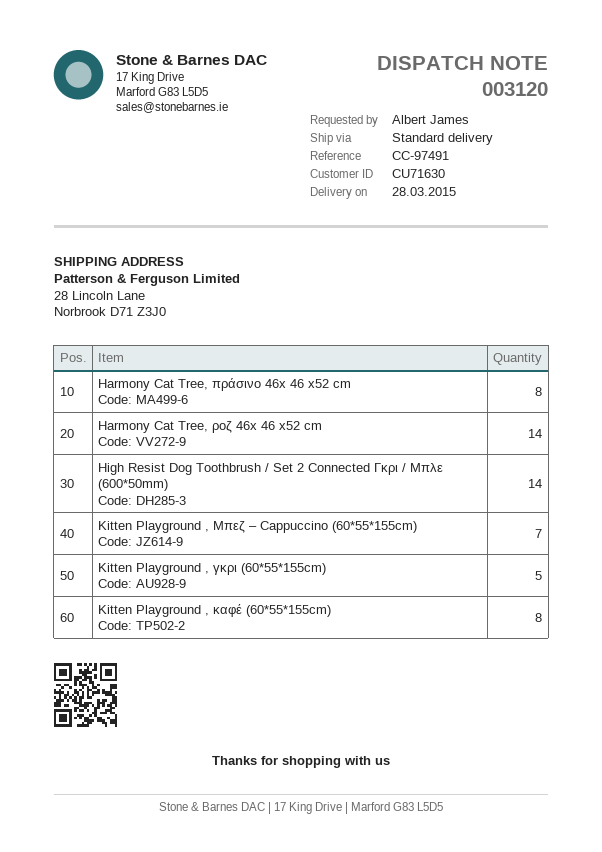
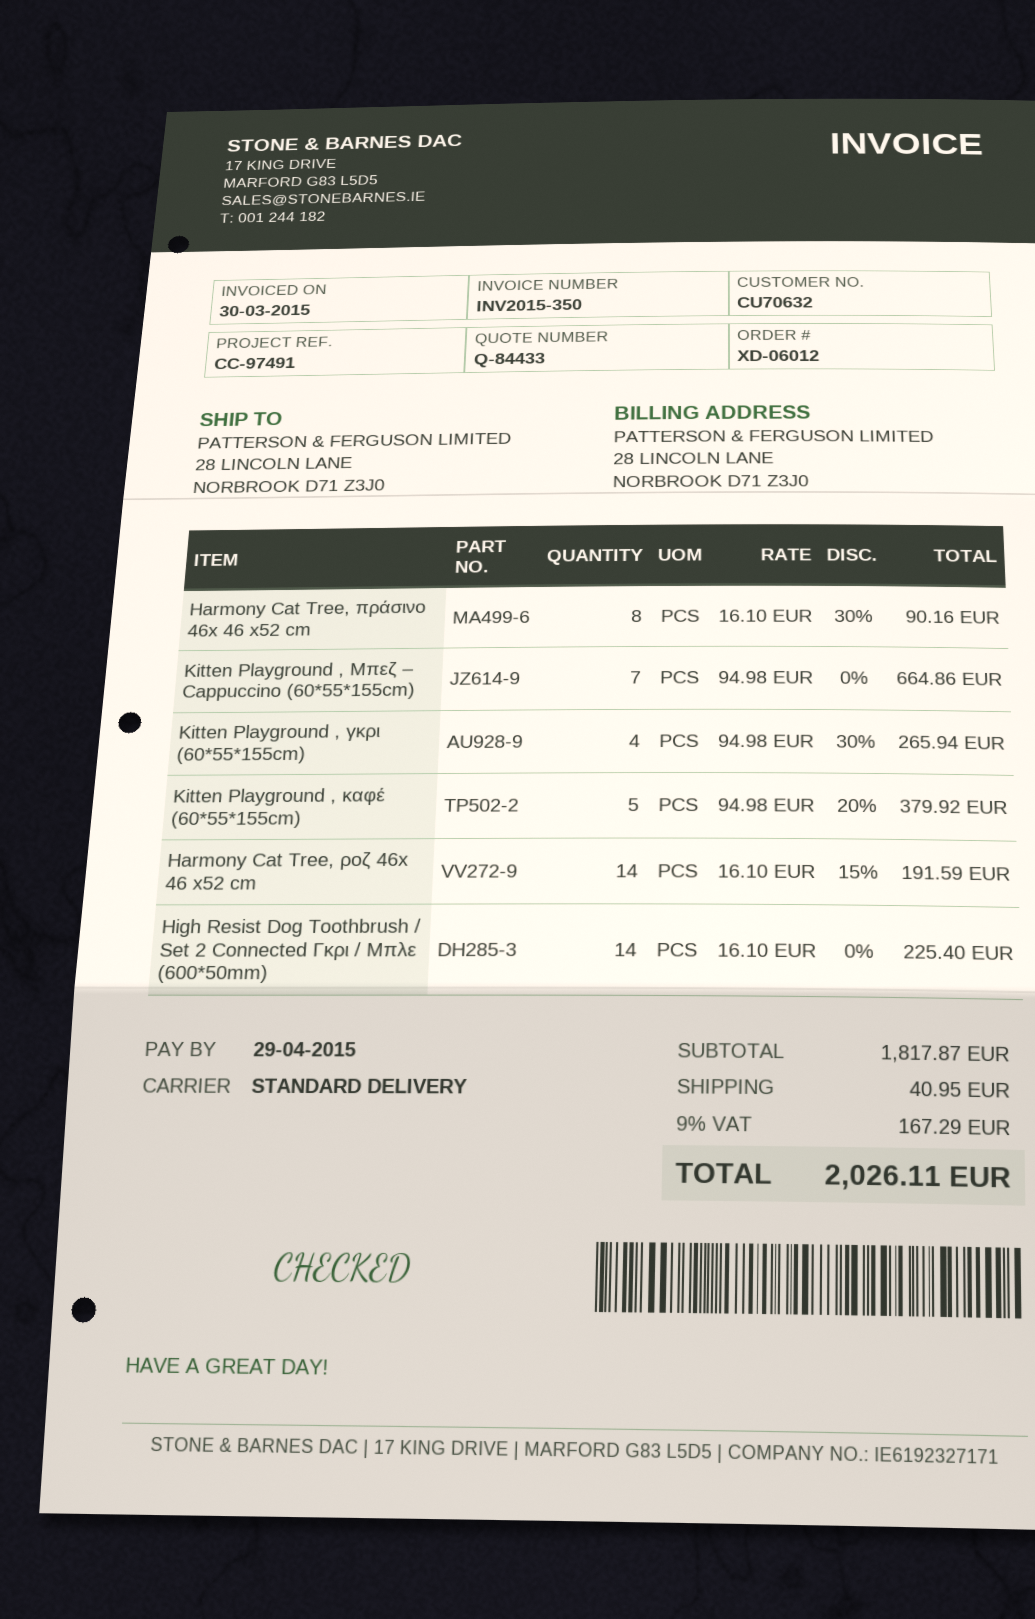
customer number: CU71630 -> CU70632
Kitten Playground , γκρι (60*55*155cm): 5 -> 4
Kitten Playground , καφέ (60*55*155cm): 8 -> 5

